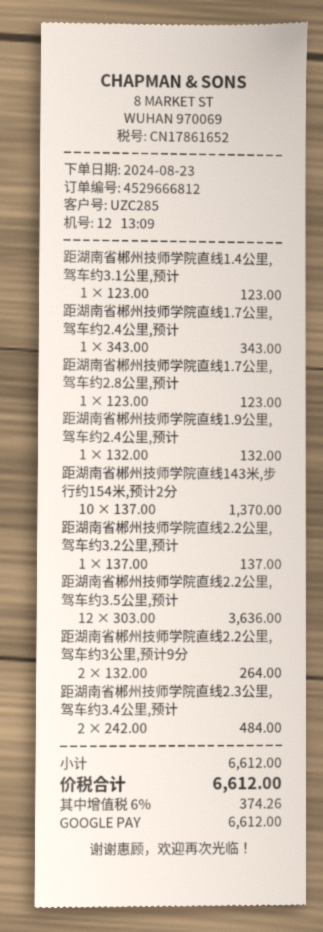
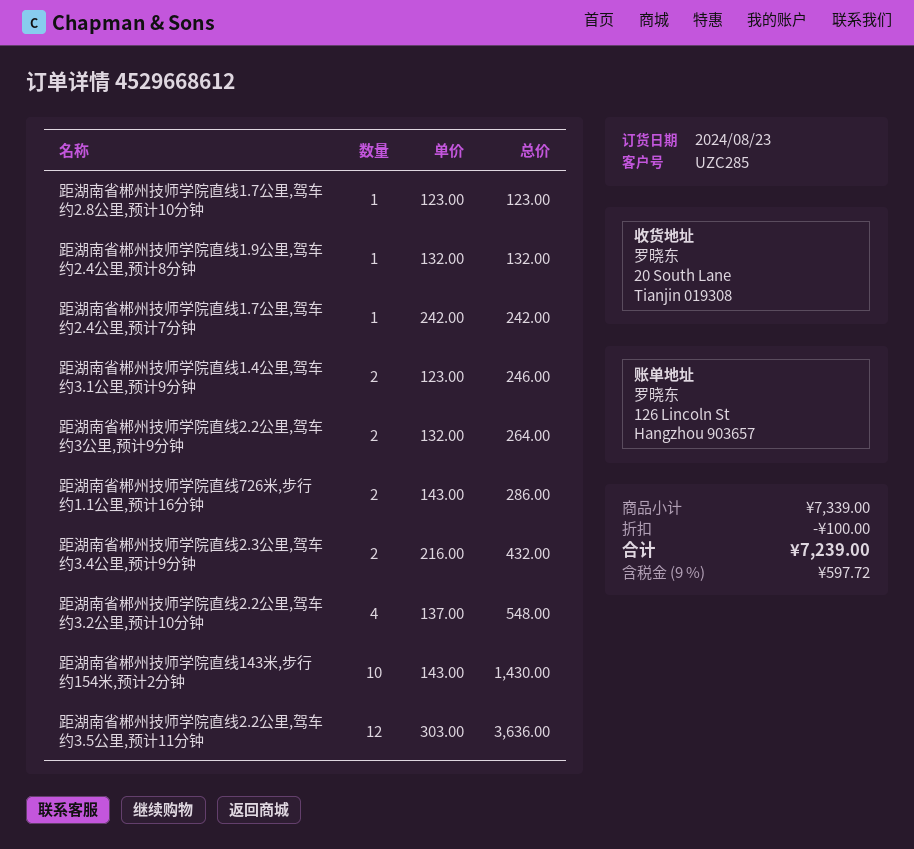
order number: 4529666812 -> 4529668612
距湖南省郴州技师学院直线1.4公里,驾车约3.1公里,预计: 1 x 123.00 = 123.00 -> 2 x 123.00 = 246.00
距湖南省郴州技师学院直线1.7公里,驾车约2.4公里,预计: 1 x 343.00 = 343.00 -> 1 x 242.00 = 242.00
距湖南省郴州技师学院直线143米,步行约154米,预计2分: 10 x 137.00 = 1370.00 -> 10 x 143.00 = 1430.00
距湖南省郴州技师学院直线2.2公里,驾车约3.2公里,预计: 1 x 137.00 = 137.00 -> 4 x 137.00 = 548.00
距湖南省郴州技师学院直线2.3公里,驾车约3.4公里,预计: 2 x 242.00 = 484.00 -> 2 x 216.00 = 432.00
距湖南省郴州技师学院直线726米,步行约1.1公里,预计16分钟: none -> 2 x 143.00 = 286.00
subtotal: 6612.00 -> 7339.00
discount: none -> 100.00
tax: 6% = 374.26 -> 9% = 597.72
total: 6612.00 -> 7239.00

